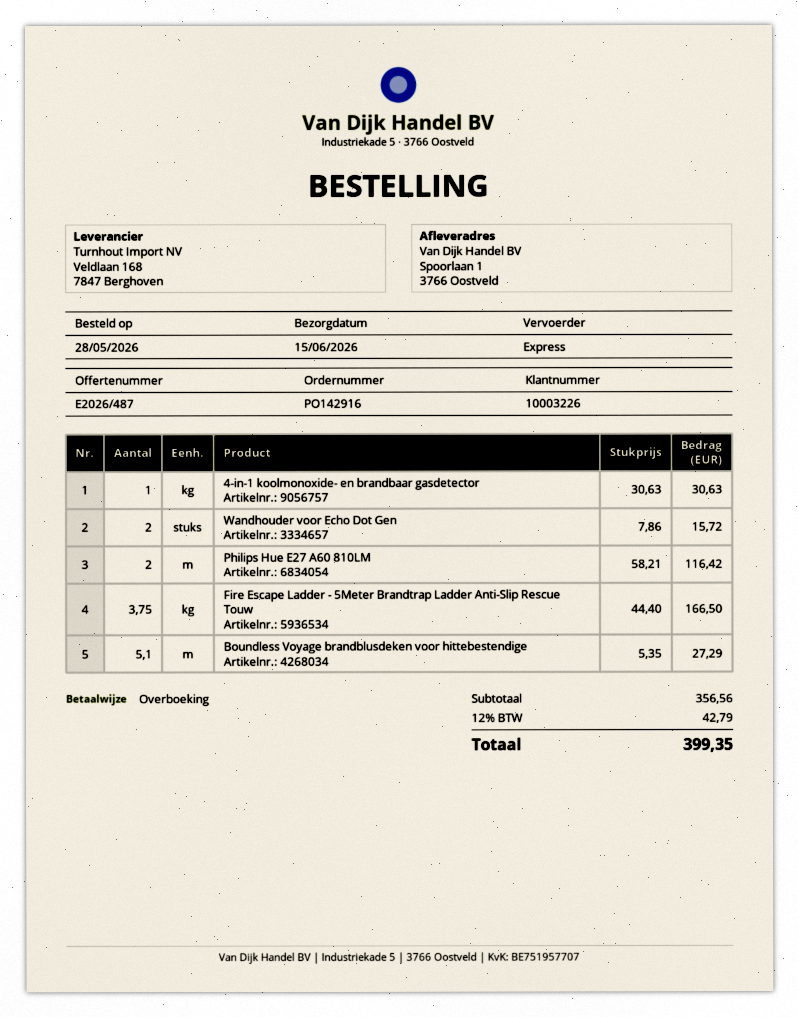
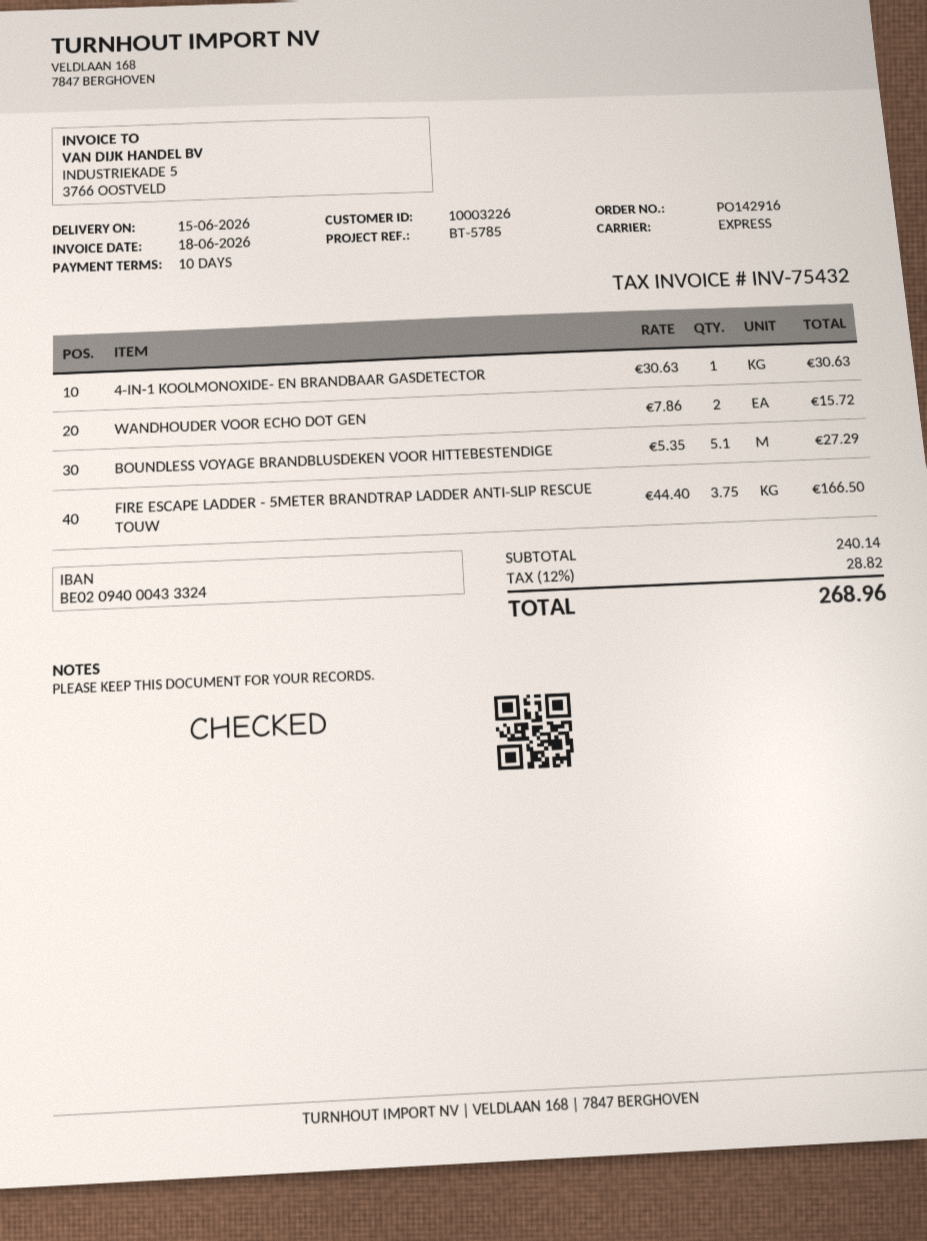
Philips Hue E27 A60 810LM: 2 x 58.21 = 116.42 -> none
subtotal: 356.56 -> 240.14
tax: 12% = 42.79 -> 12% = 28.82
total: 399.35 -> 268.96

